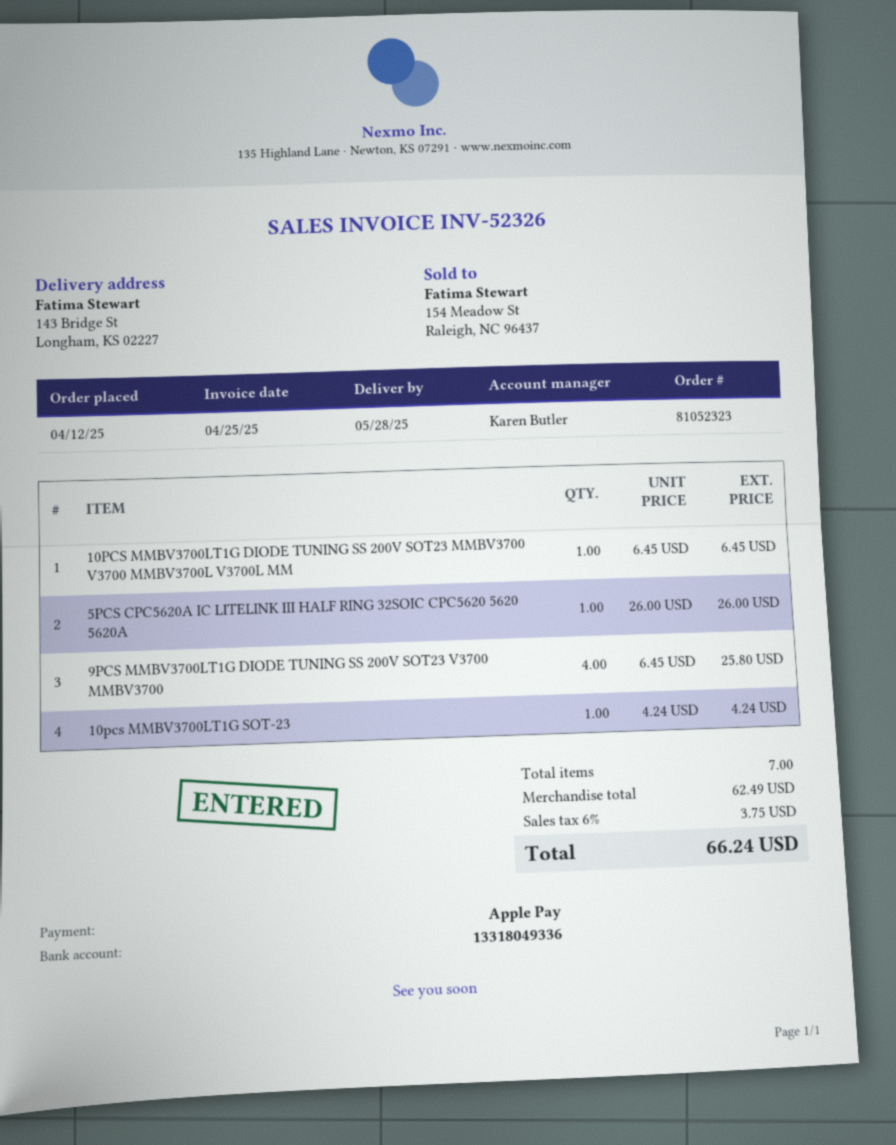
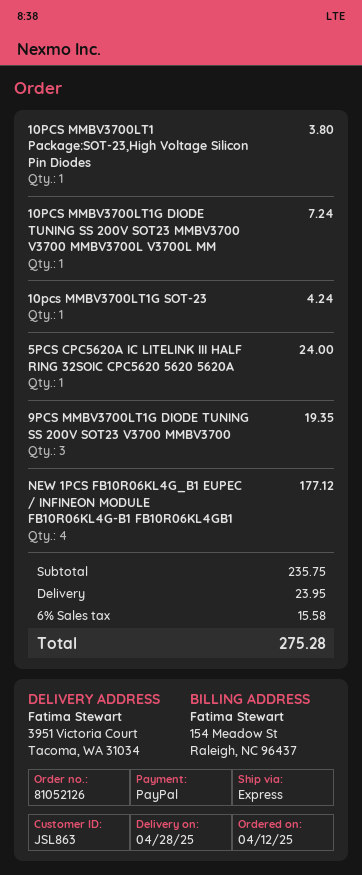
order number: 81052323 -> 81052126
delivery date: 2025-05-28 -> 2025-04-28
payment method: Apple Pay -> PayPal
ship to: 143 Bridge St, Longham, KS 02227 -> 3951 Victoria Court, Tacoma, WA 31034
10PCS MMBV3700LT1G DIODE TUNING SS 200V SOT23 MMBV3700 V3700 MMBV3700L V3700L MM: 1 for 6.45 -> 1 for 7.24
5PCS CPC5620A IC LITELINK III HALF RING 32SOIC CPC5620 5620 5620A: 1 for 26.00 -> 1 for 24.00
9PCS MMBV3700LT1G DIODE TUNING SS 200V SOT23 V3700 MMBV3700: 4 for 25.80 -> 3 for 19.35
10PCS MMBV3700LT1 Package:SOT-23,High Voltage Silicon Pin Diodes: none -> 1 for 3.80
NEW 1PCS FB10R06KL4G_B1 EUPEC / INFINEON MODULE FB10R06KL4G-B1 FB10R06KL4GB1: none -> 4 for 177.12
subtotal: 62.49 -> 235.75
shipping: none -> 23.95
tax: 6% = 3.75 -> 6% = 15.58
total: 66.24 -> 275.28

